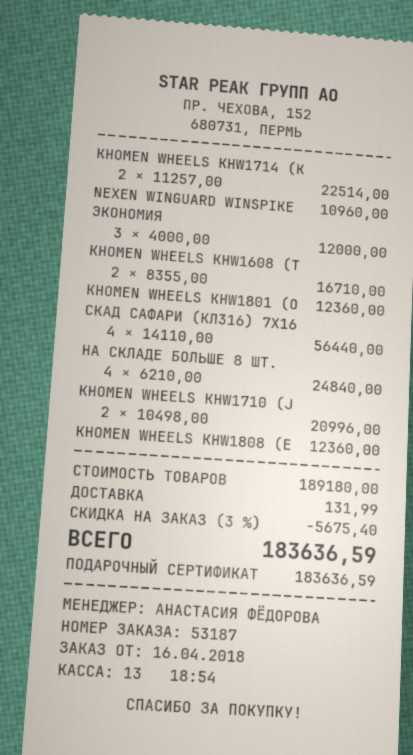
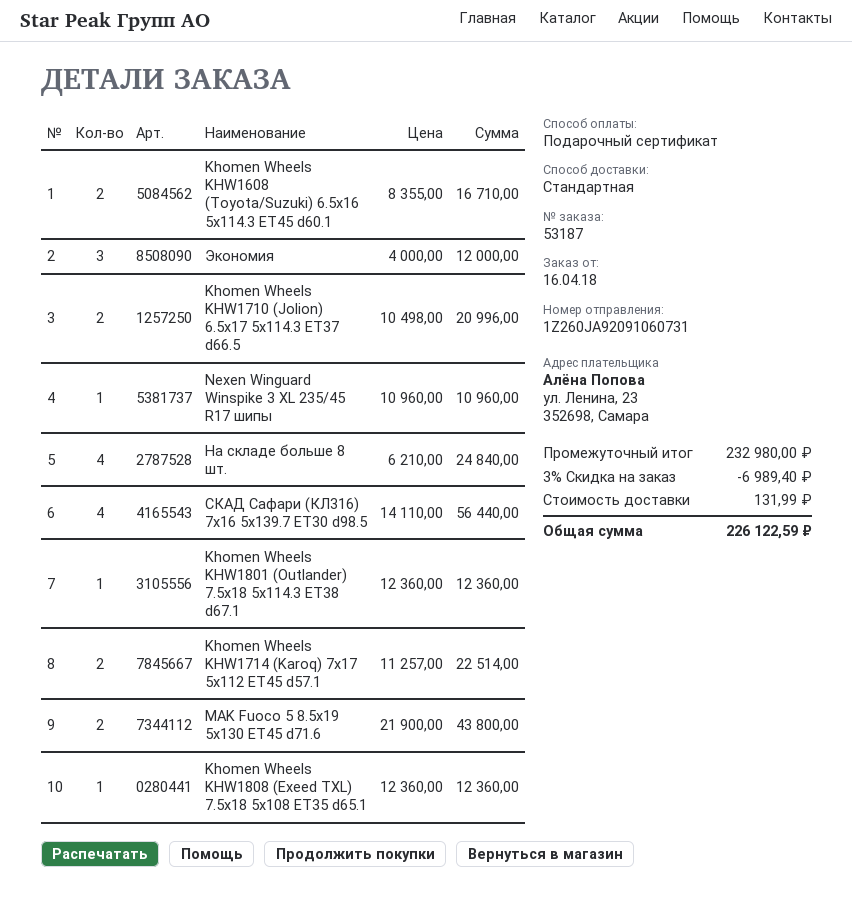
MAK Fuoco 5 8.5x19 5x130 ET45 d71.6: none -> 2 x 21900.00 = 43800.00
subtotal: 189180.00 -> 232980.00
discount: 3% = 5675.40 -> 3% = 6989.40
total: 183636.59 -> 226122.59

